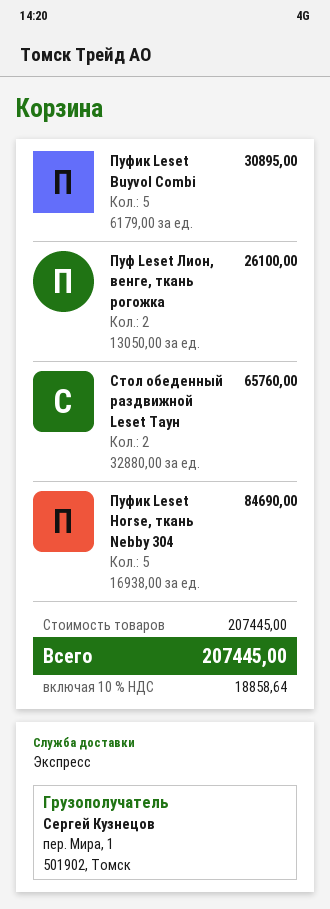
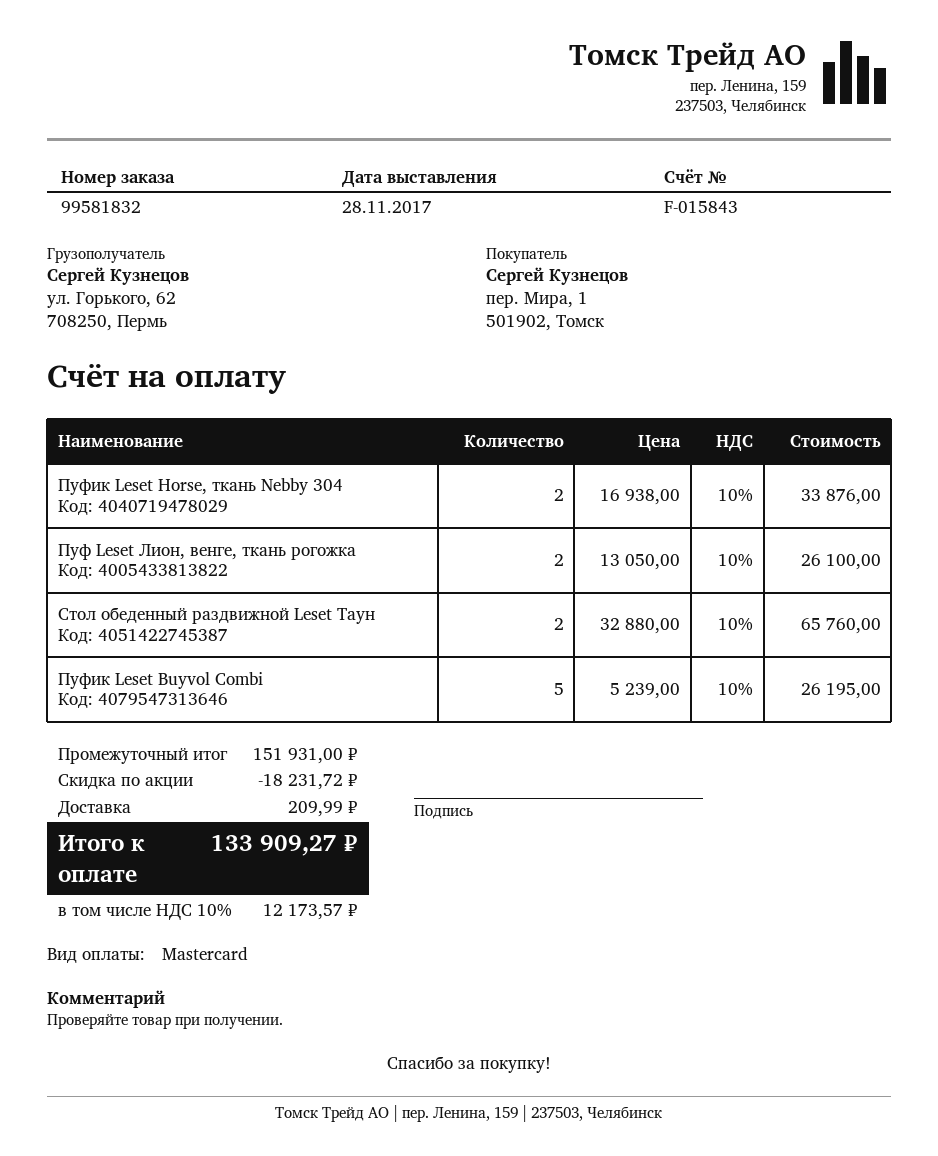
ship to: пер. Мира, 1, 501902, Томск -> ул. Горького, 62, 708250, Пермь
Пуфик Leset Buyvol Combi: 5 x 6179.00 = 30895.00 -> 5 x 5239.00 = 26195.00
Пуфик Leset Horse, ткань Nebby 304: 5 x 16938.00 = 84690.00 -> 2 x 16938.00 = 33876.00
subtotal: 207445.00 -> 151931.00
discount: none -> 18231.72
shipping: none -> 209.99
tax: 10% = 18858.64 -> 10% = 12173.57
total: 207445.00 -> 133909.27

